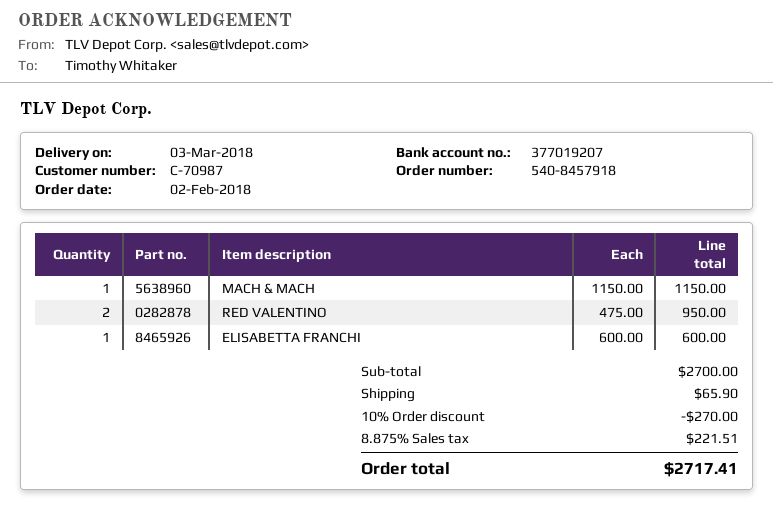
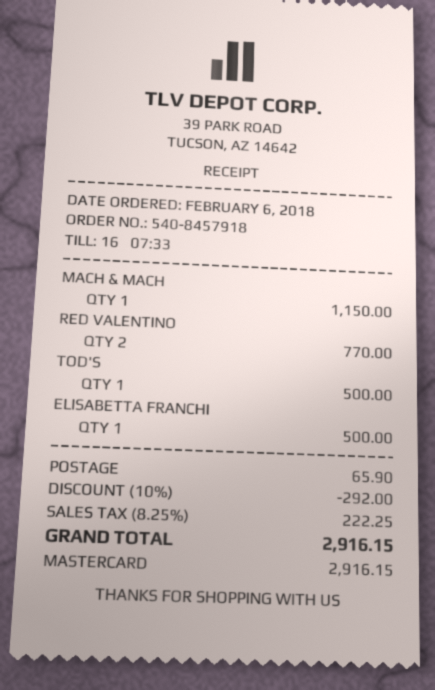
order date: 2018-02-02 -> 2018-02-06
RED VALENTINO: 2 for 950.00 -> 2 for 770.00
ELISABETTA FRANCHI: 1 for 600.00 -> 1 for 500.00
TOD'S: none -> 1 for 500.00
discount: 10% = 270.00 -> 10% = 292.00
tax: 8.875% = 221.51 -> 8.25% = 222.25
total: 2717.41 -> 2916.15

